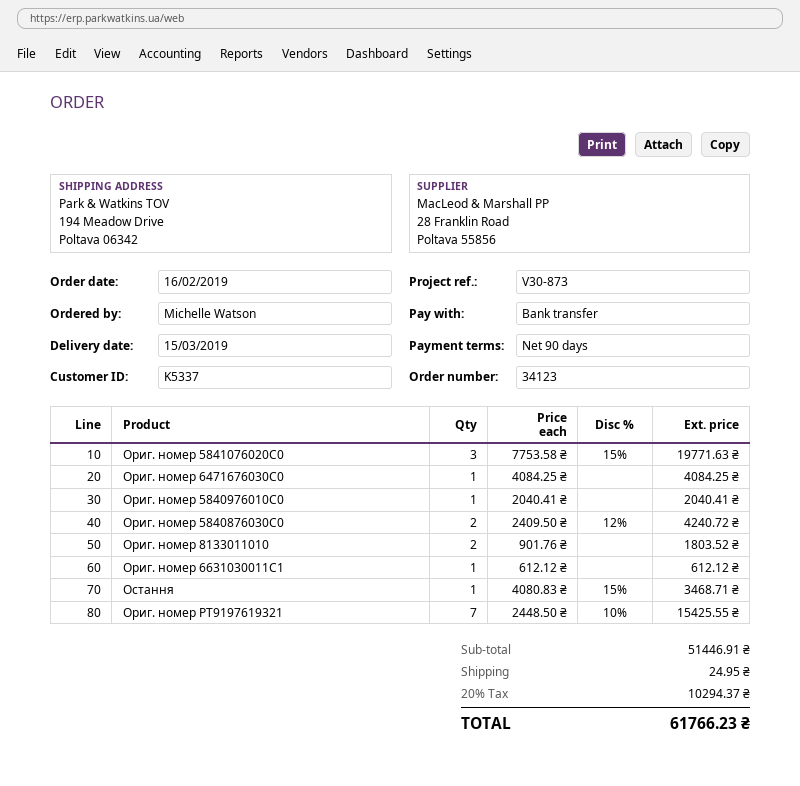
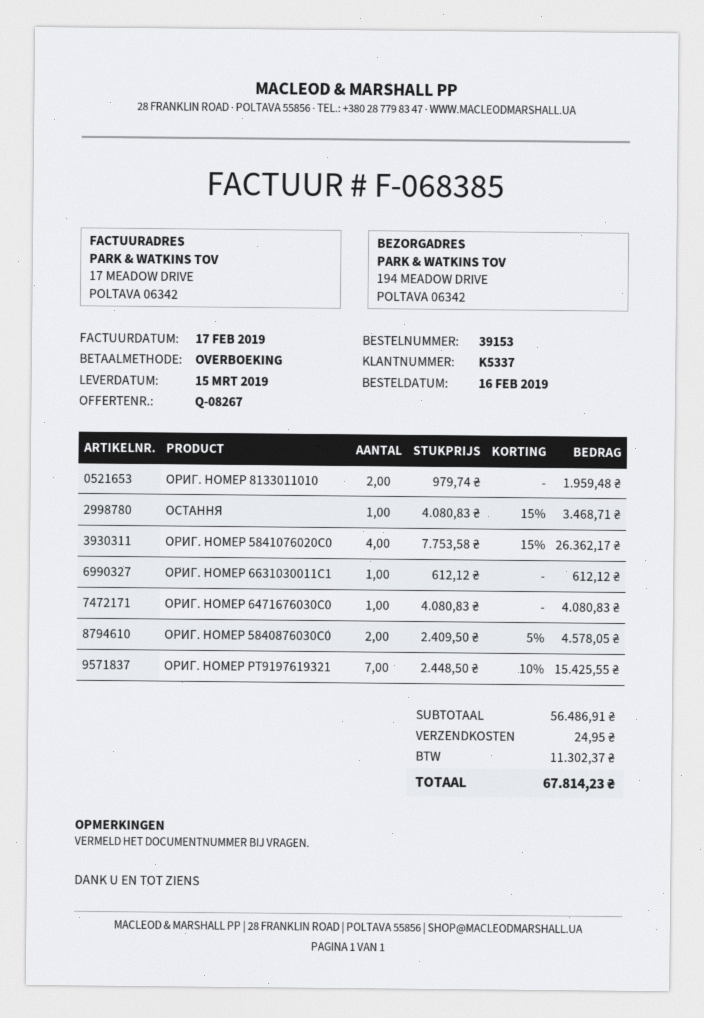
order number: 34123 -> 39153
Ориг. номер 5841076020C0: 3 x 7753.58 - 15% = 19771.63 -> 4 x 7753.58 - 15% = 26362.17
Ориг. номер 6471676030C0: 1 x 4084.25 = 4084.25 -> 1 x 4080.83 = 4080.83
Ориг. номер 5840976010C0: 1 x 2040.41 = 2040.41 -> none
Ориг. номер 5840876030C0: 2 x 2409.50 - 12% = 4240.72 -> 2 x 2409.50 - 5% = 4578.05
Ориг. номер 8133011010: 2 x 901.76 = 1803.52 -> 2 x 979.74 = 1959.48
subtotal: 51446.91 -> 56486.91
tax: 10294.37 -> 11302.37
total: 61766.23 -> 67814.23

